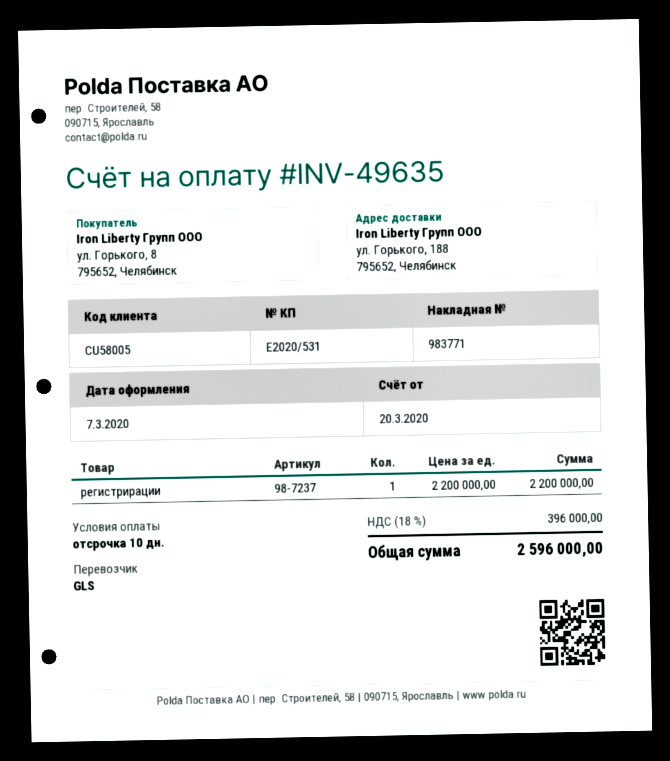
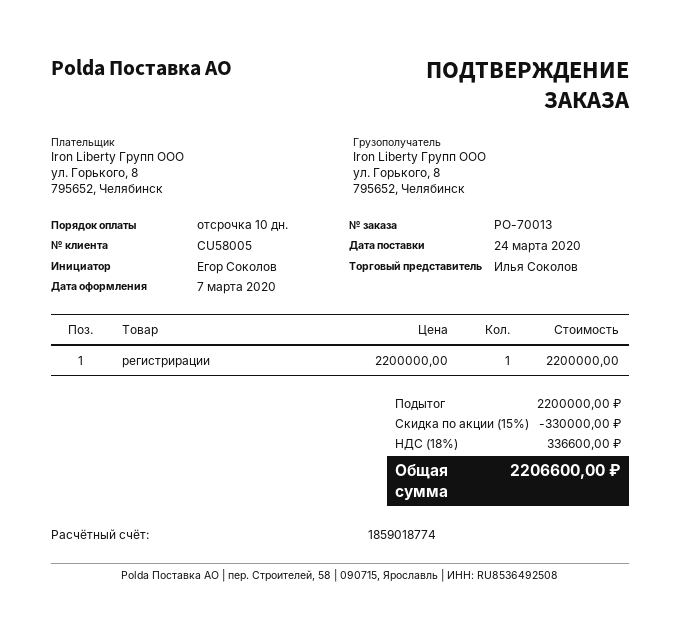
ship to: ул. Горького, 188, 795652, Челябинск -> ул. Горького, 8, 795652, Челябинск
discount: none -> 15% = 330000.00
tax: 18% = 396000.00 -> 18% = 336600.00
total: 2596000.00 -> 2206600.00

